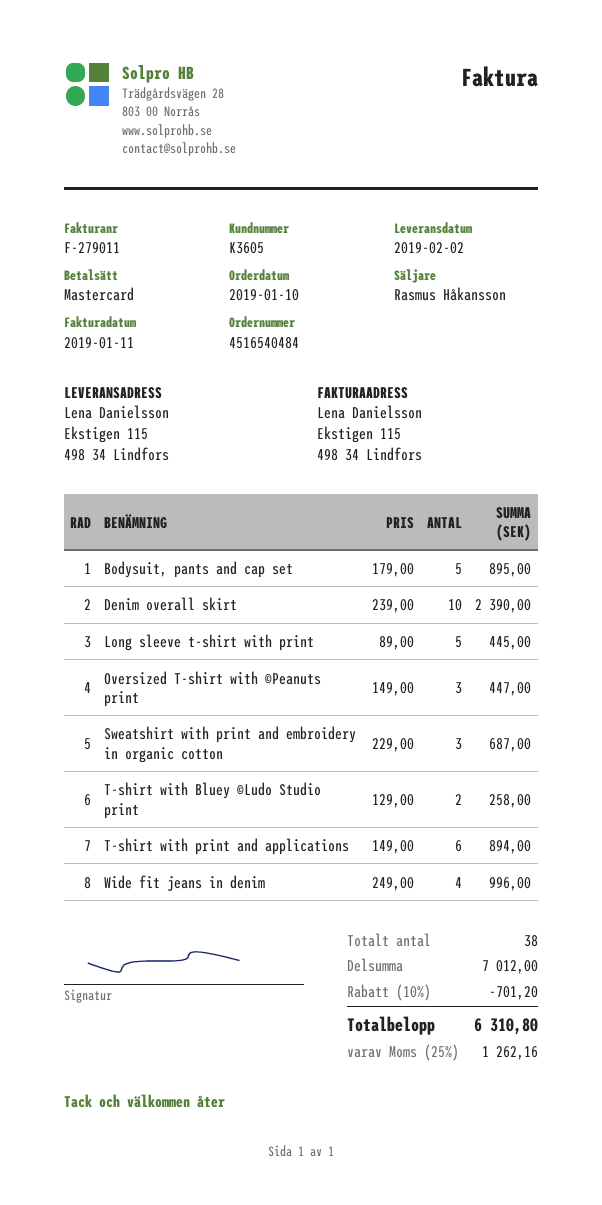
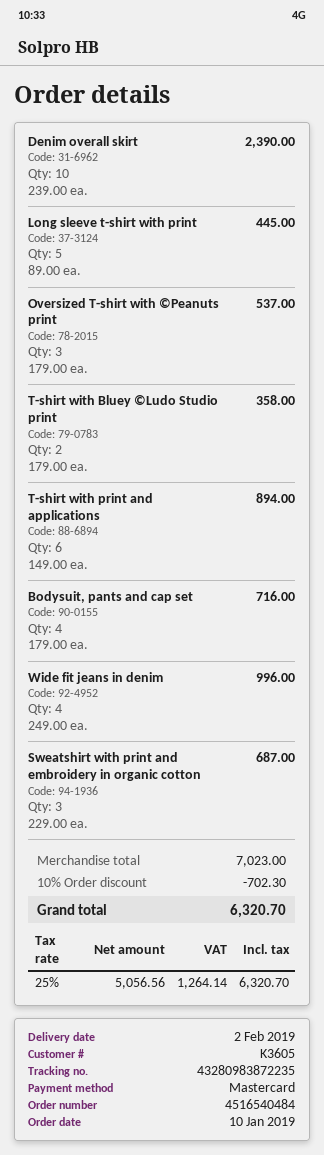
Bodysuit, pants and cap set: 5 x 179.00 = 895.00 -> 4 x 179.00 = 716.00
Oversized T-shirt with ©Peanuts print: 3 x 149.00 = 447.00 -> 3 x 179.00 = 537.00
T-shirt with Bluey ©Ludo Studio print: 2 x 129.00 = 258.00 -> 2 x 179.00 = 358.00
subtotal: 7012.00 -> 7023.00
discount: 10% = 701.20 -> 10% = 702.30
tax: 25% = 1262.16 -> 25% = 1264.14
total: 6310.80 -> 6320.70

